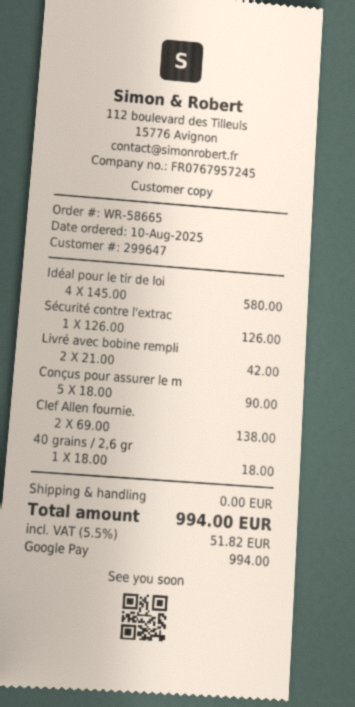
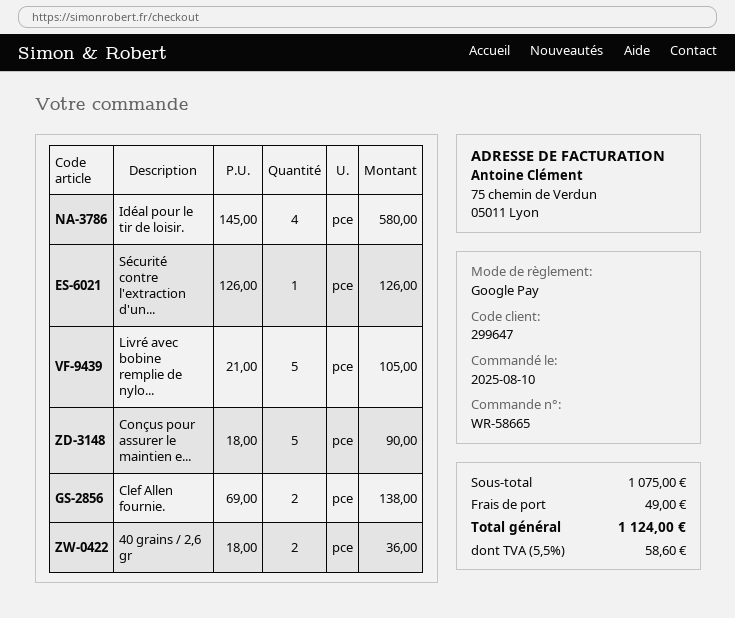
Livré avec bobine rempli: 2 x 21.00 = 42.00 -> 5 x 21.00 = 105.00
40 grains / 2,6 gr: 1 x 18.00 = 18.00 -> 2 x 18.00 = 36.00
shipping: 0.00 -> 49.00
tax: 5.5% = 51.82 -> 5.5% = 58.60
total: 994.00 -> 1124.00

